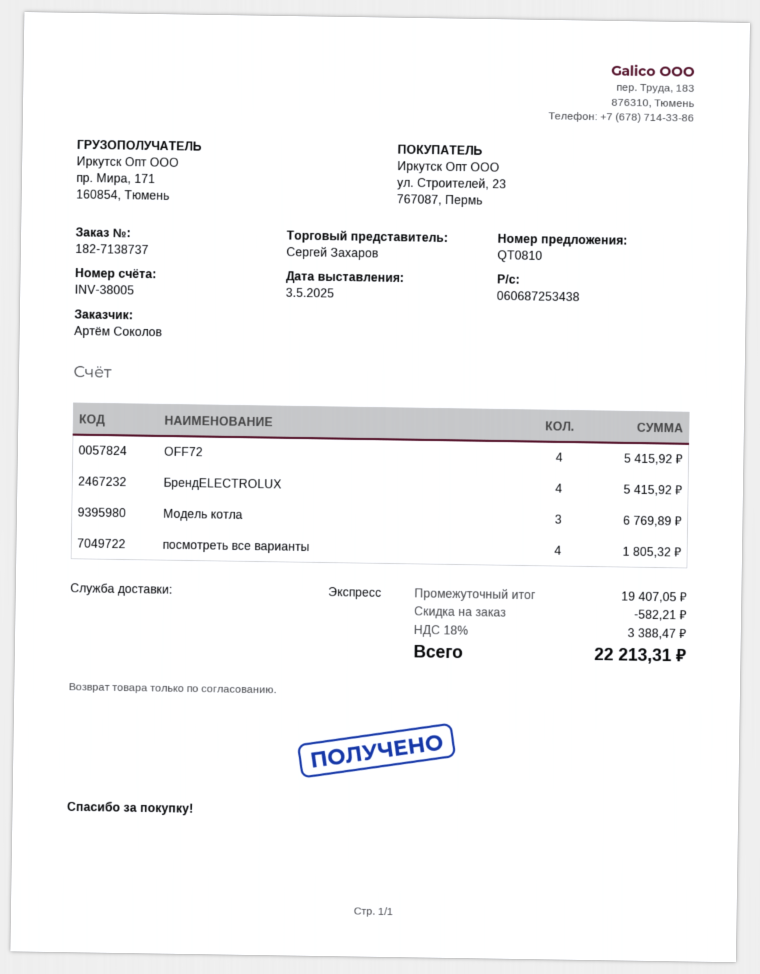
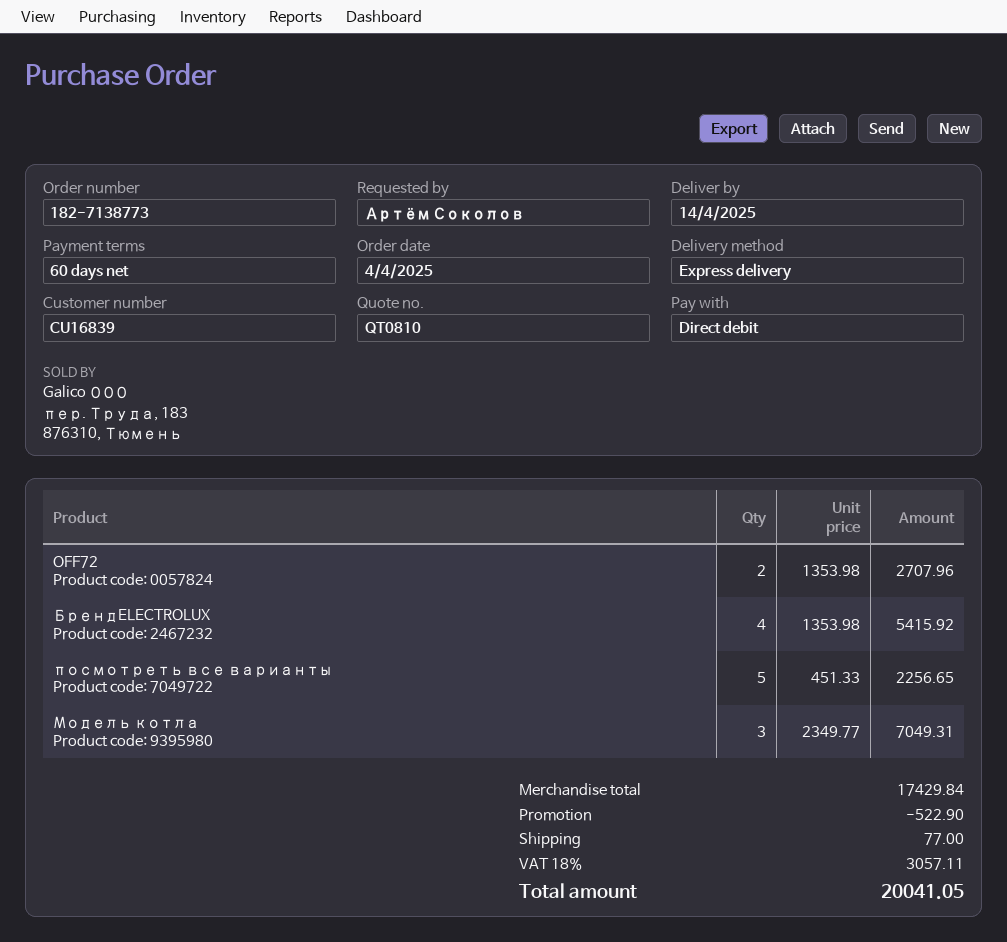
order number: 182-7138737 -> 182-7138773
OFF72: 4 for 5415.92 -> 2 for 2707.96
Модель котла: 3 for 6769.89 -> 3 for 7049.31
посмотреть все варианты: 4 for 1805.32 -> 5 for 2256.65
subtotal: 19407.05 -> 17429.84
discount: 582.21 -> 522.90
shipping: none -> 77.00
tax: 18% = 3388.47 -> 18% = 3057.11
total: 22213.31 -> 20041.05

